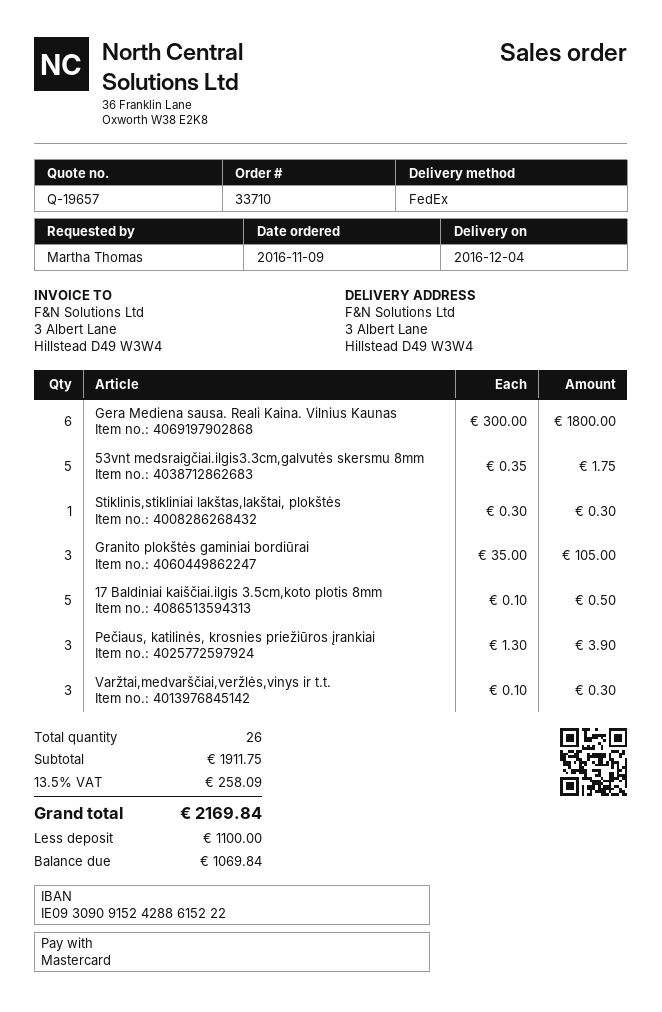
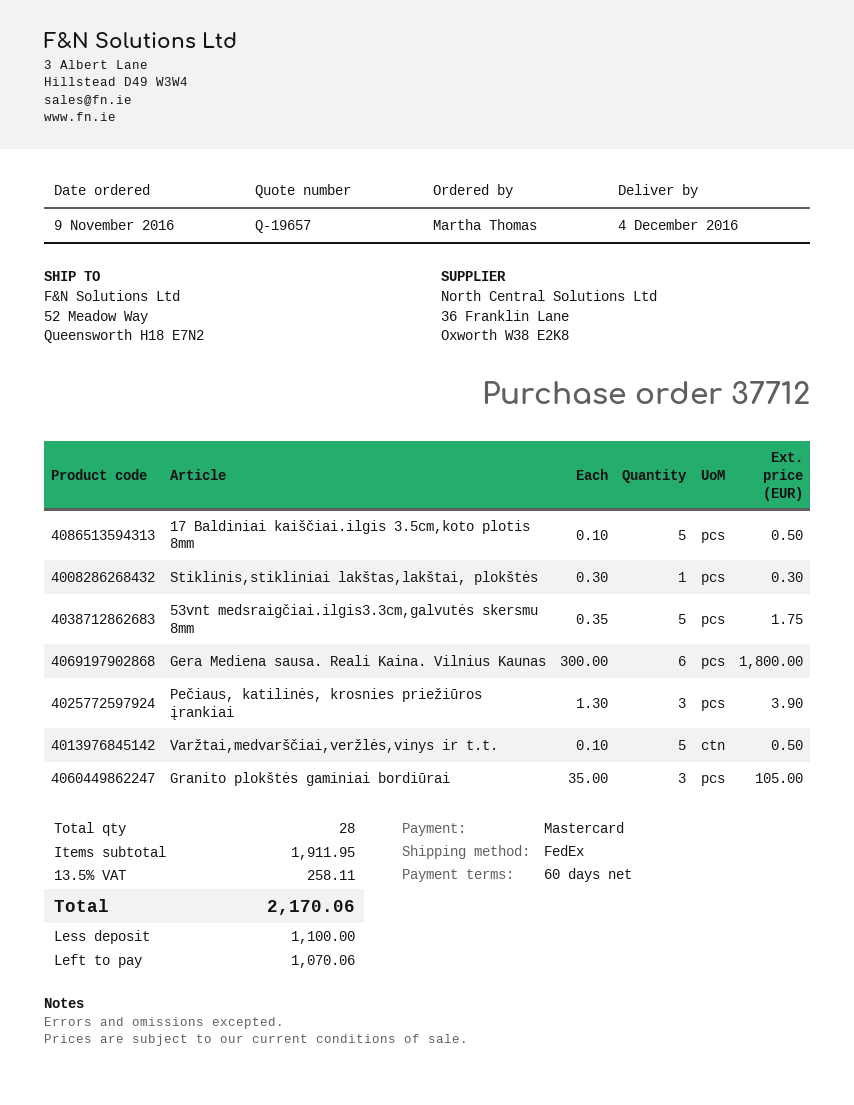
order number: 33710 -> 37712
ship to: 3 Albert Lane, Hillstead D49 W3W4 -> 52 Meadow Way, Queensworth H18 E7N2
Varžtai,medvarščiai,veržlės,vinys ir t.t.: 3 x 0.10 = 0.30 -> 5 x 0.10 = 0.50
total quantity: 26 -> 28
subtotal: 1911.75 -> 1911.95
tax: 13.5% = 258.09 -> 13.5% = 258.11
total: 2169.84 -> 2170.06
balance: 1069.84 -> 1070.06

